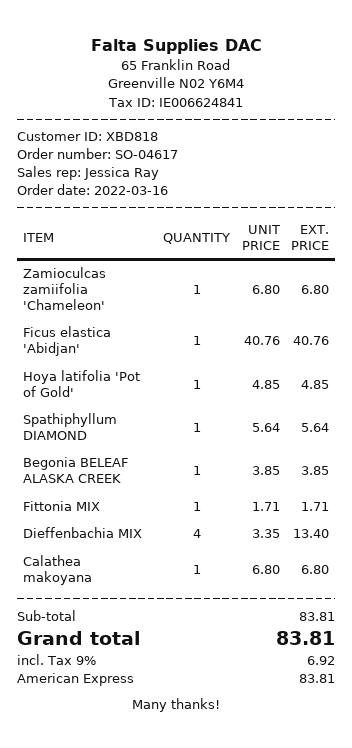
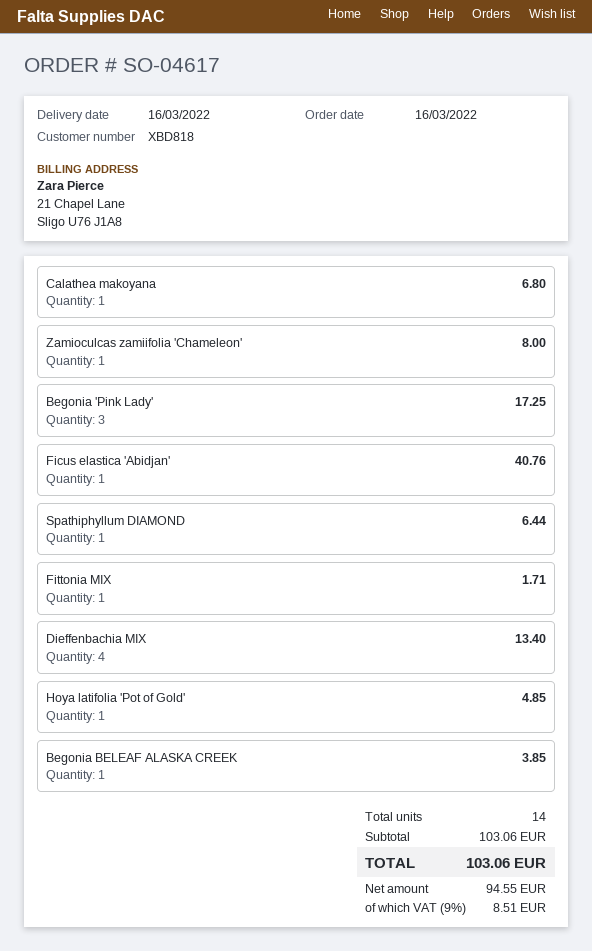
Zamioculcas zamiifolia 'Chameleon': 1 for 6.80 -> 1 for 8.00
Spathiphyllum DIAMOND: 1 for 5.64 -> 1 for 6.44
Begonia 'Pink Lady': none -> 3 for 17.25
subtotal: 83.81 -> 103.06
tax: 9% = 6.92 -> 9% = 8.51
total: 83.81 -> 103.06

